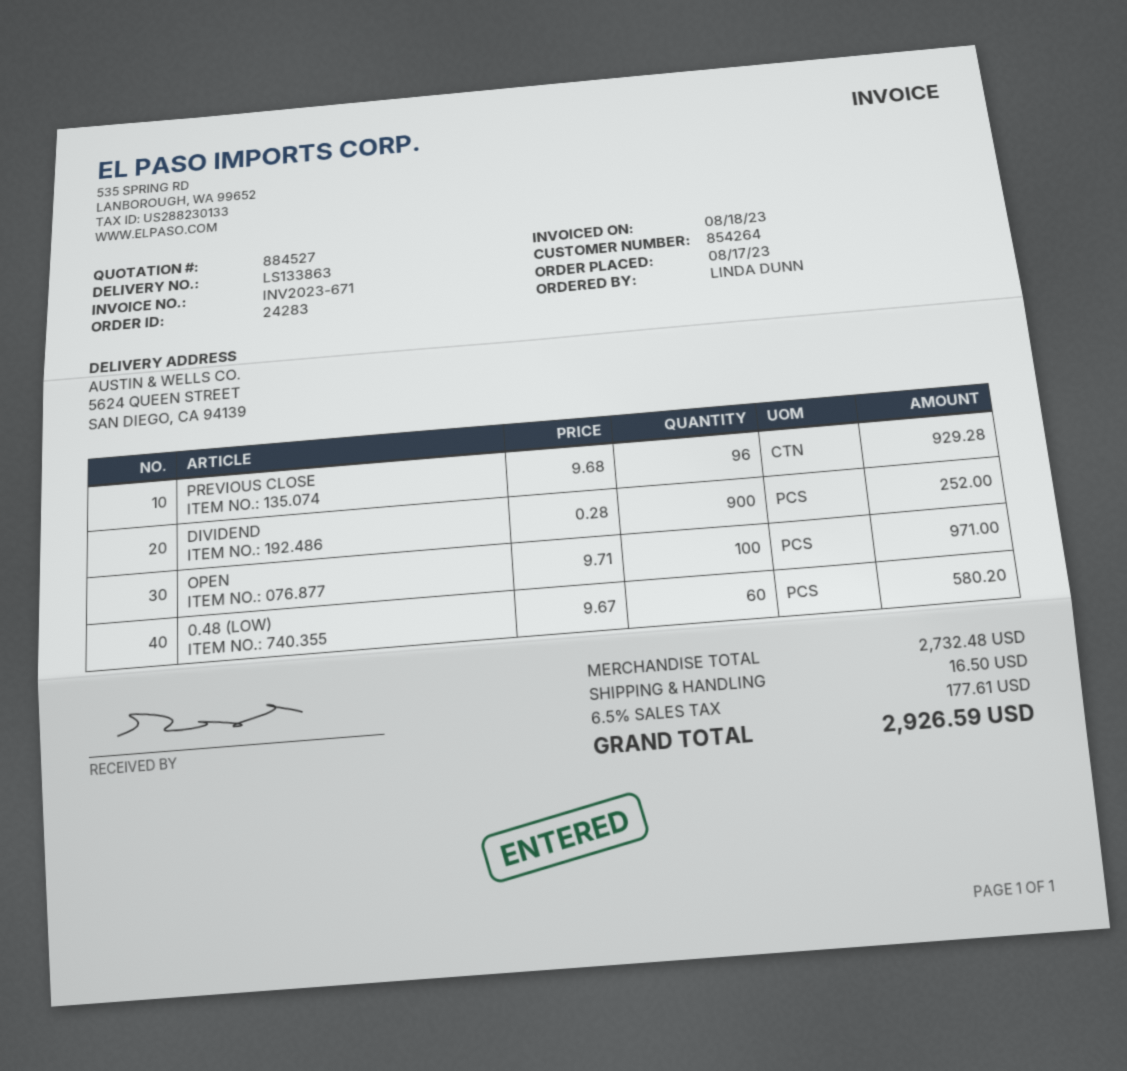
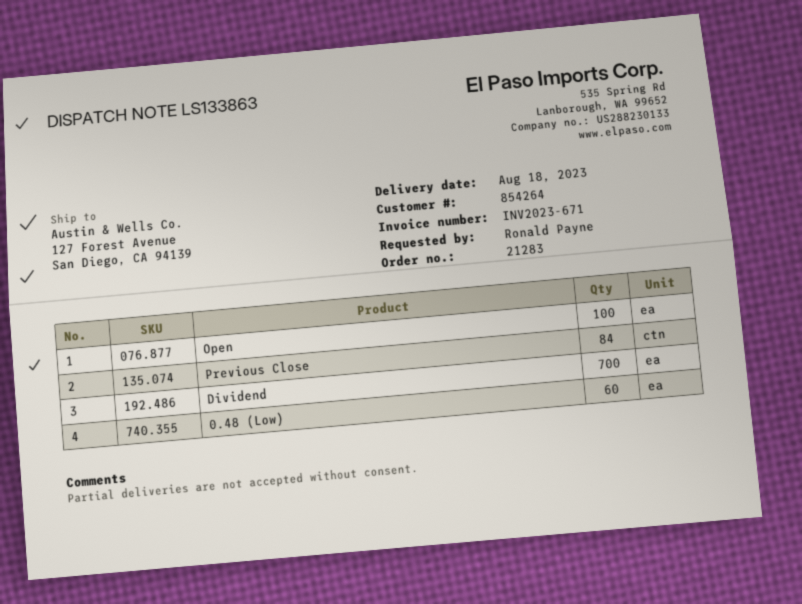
order number: 24283 -> 21283
ordered by: LINDA DUNN -> Ronald Payne
ship to: 5624 QUEEN STREET, SAN DIEGO, CA 94139 -> 127 Forest Avenue, San Diego, CA 94139
PREVIOUS CLOSE: 96 -> 84
DIVIDEND: 900 -> 700

